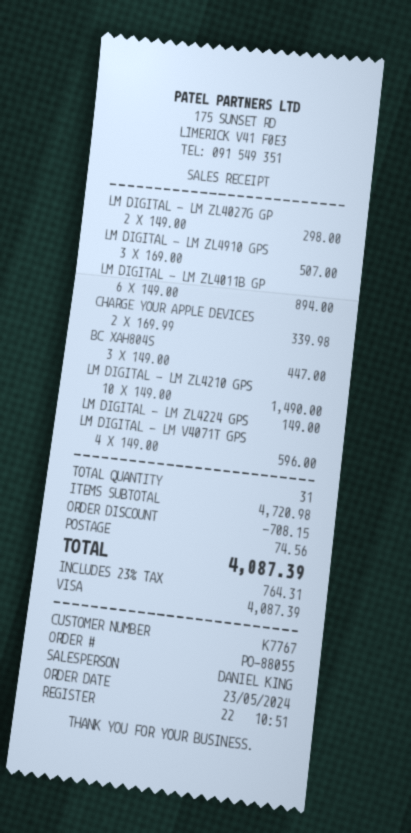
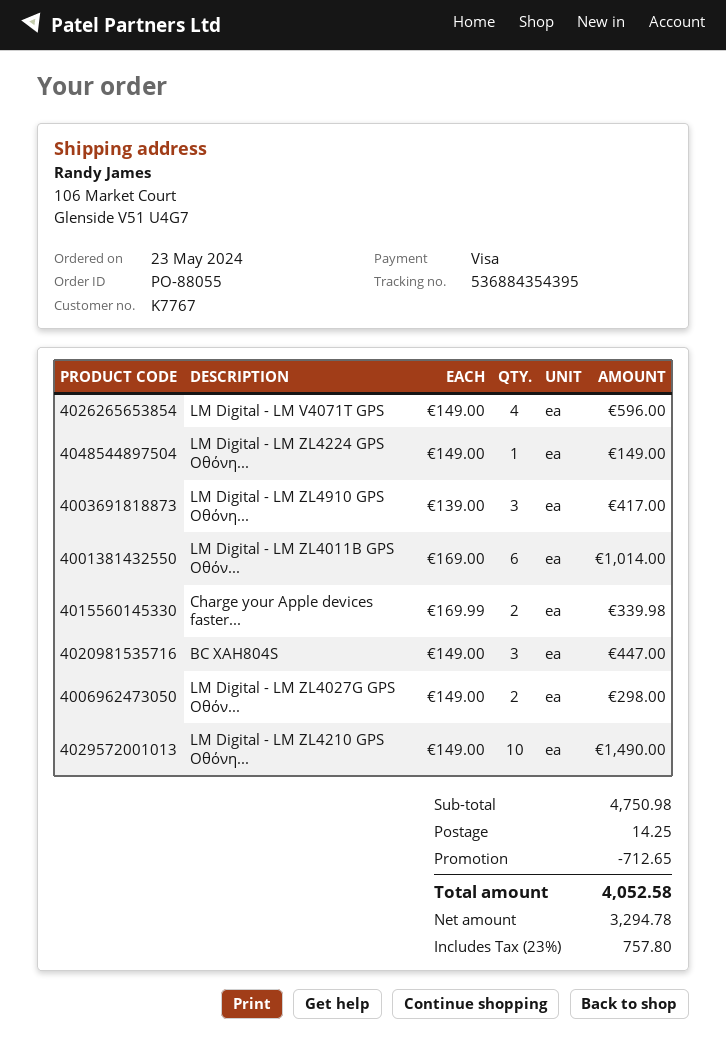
LM DIGITAL - LM ZL4910 GPS: 3 x 169.00 = 507.00 -> 3 x 139.00 = 417.00
LM DIGITAL - LM ZL4011B GP: 6 x 149.00 = 894.00 -> 6 x 169.00 = 1014.00
subtotal: 4720.98 -> 4750.98
discount: 708.15 -> 712.65
shipping: 74.56 -> 14.25
tax: 23% = 764.31 -> 23% = 757.80
total: 4087.39 -> 4052.58

